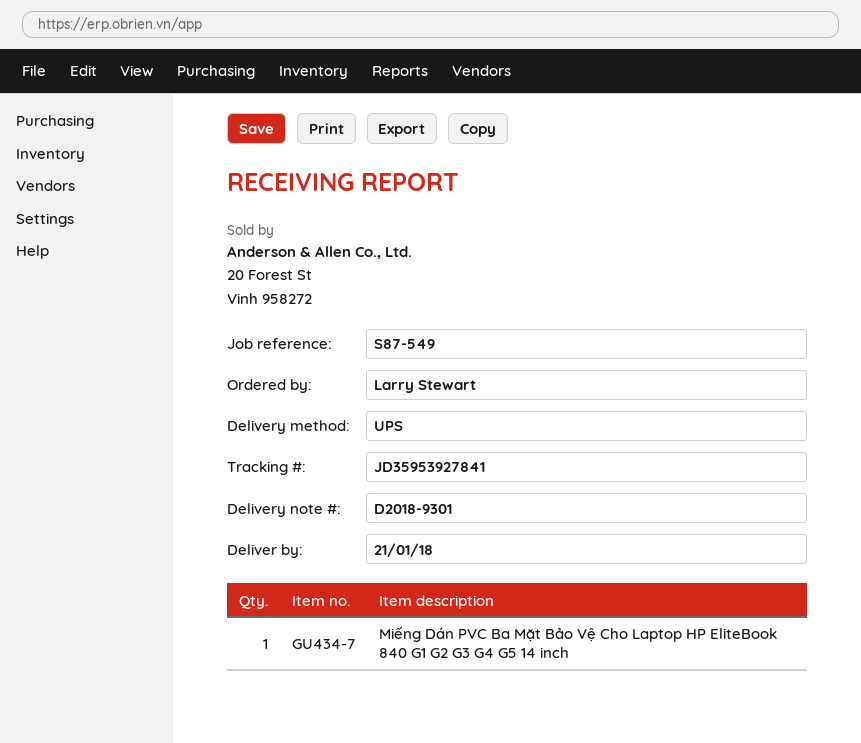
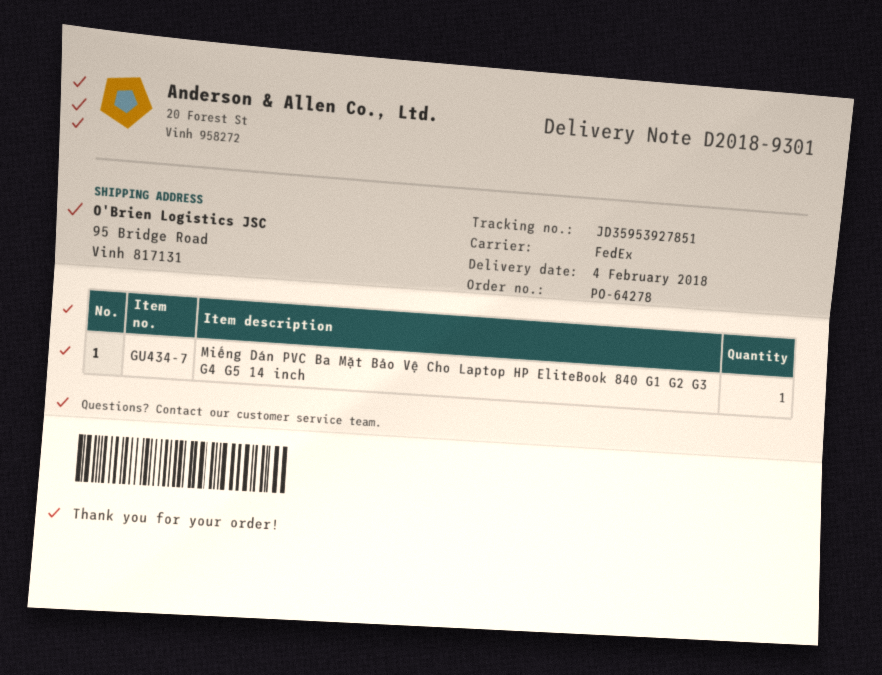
delivery date: 2018-01-21 -> 2018-02-04
shipping method: UPS -> FedEx
tracking number: JD35953927841 -> JD35953927851

